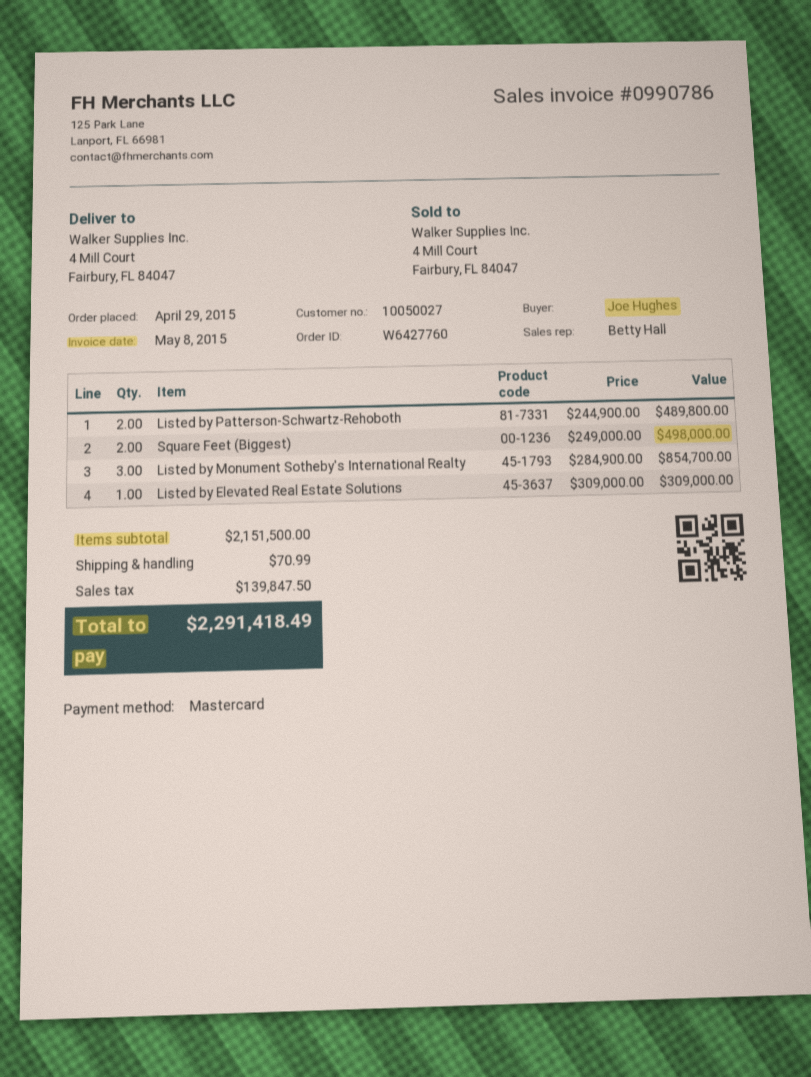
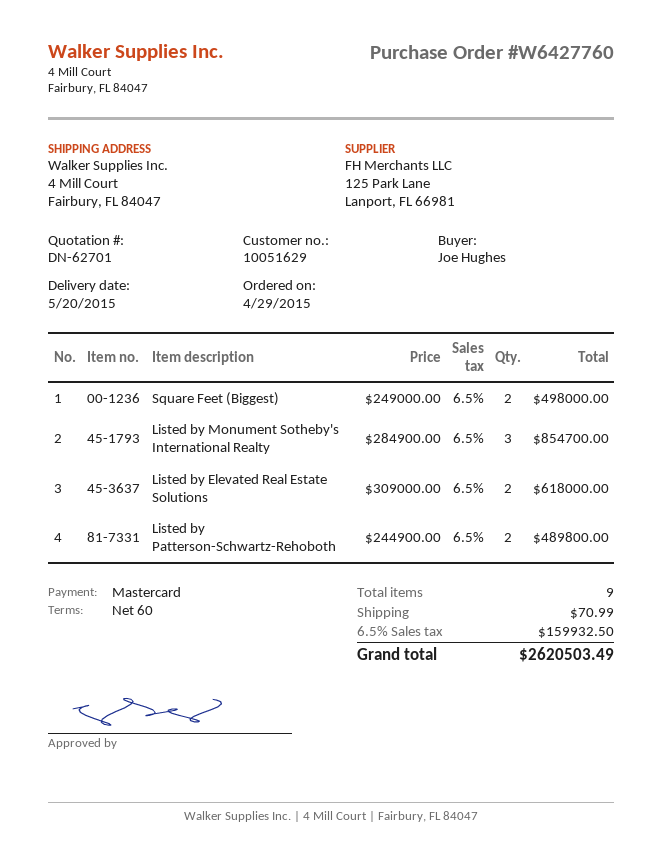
customer number: 10050027 -> 10051629
Listed by Elevated Real Estate Solutions: 1 x 309000.00 = 309000.00 -> 2 x 309000.00 = 618000.00
tax: 139847.50 -> 159932.50
total: 2291418.49 -> 2620503.49

